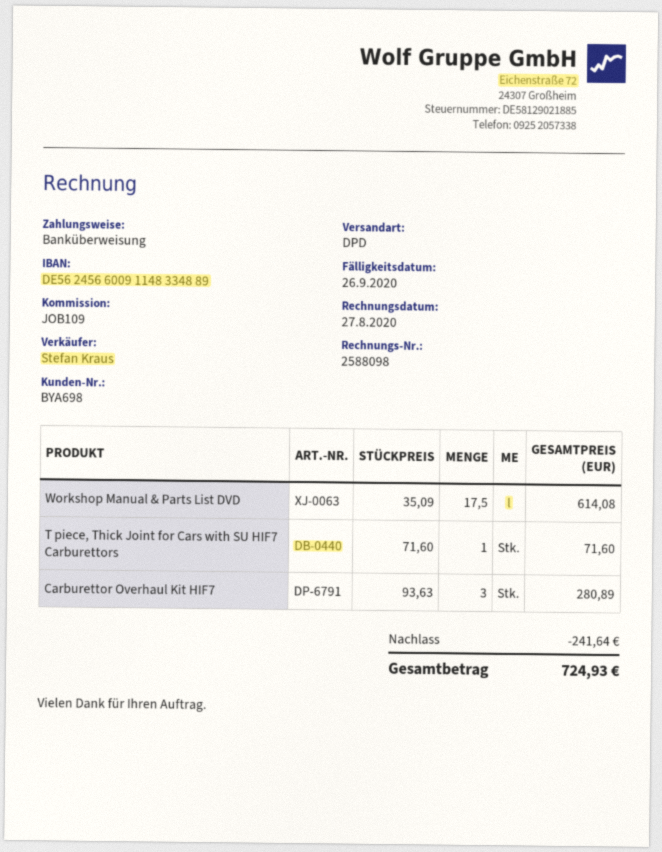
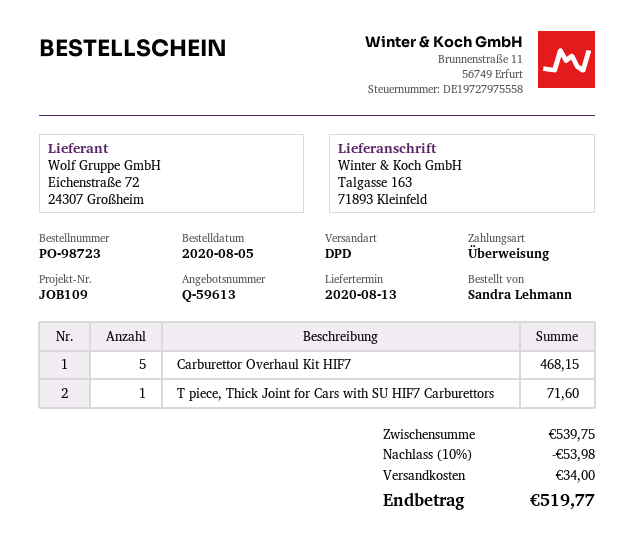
Workshop Manual & Parts List DVD: 17.5 for 614.08 -> none
Carburettor Overhaul Kit HIF7: 3 for 280.89 -> 5 for 468.15
discount: 241.64 -> 53.98
shipping: none -> 34.00
total: 724.93 -> 519.77

